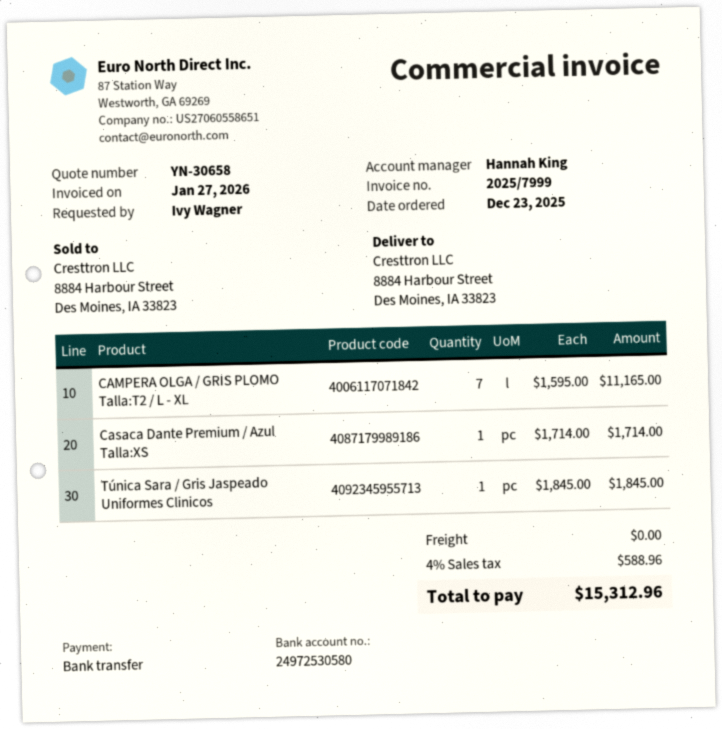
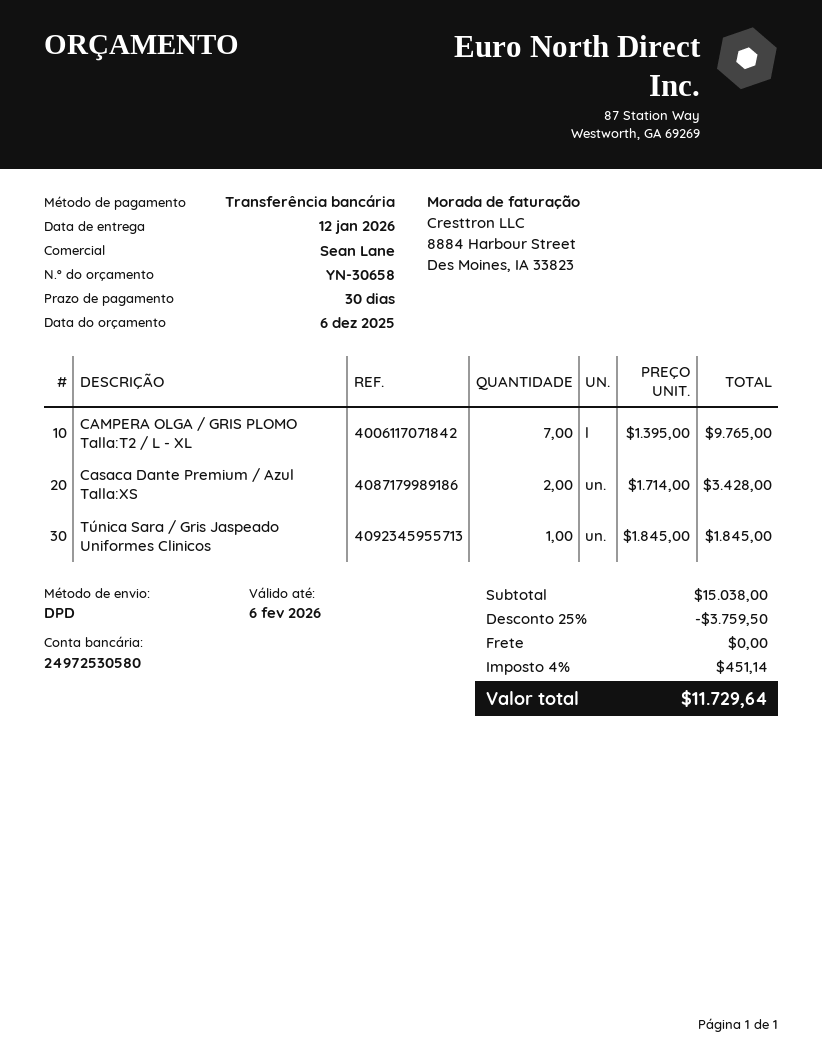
sales rep: Hannah King -> Sean Lane
CAMPERA OLGA / GRIS PLOMO Talla:T2 / L - XL: 7 x 1595.00 = 11165.00 -> 7 x 1395.00 = 9765.00
Casaca Dante Premium / Azul Talla:XS: 1 x 1714.00 = 1714.00 -> 2 x 1714.00 = 3428.00
discount: none -> 25% = 3759.50
tax: 4% = 588.96 -> 4% = 451.14
total: 15312.96 -> 11729.64

